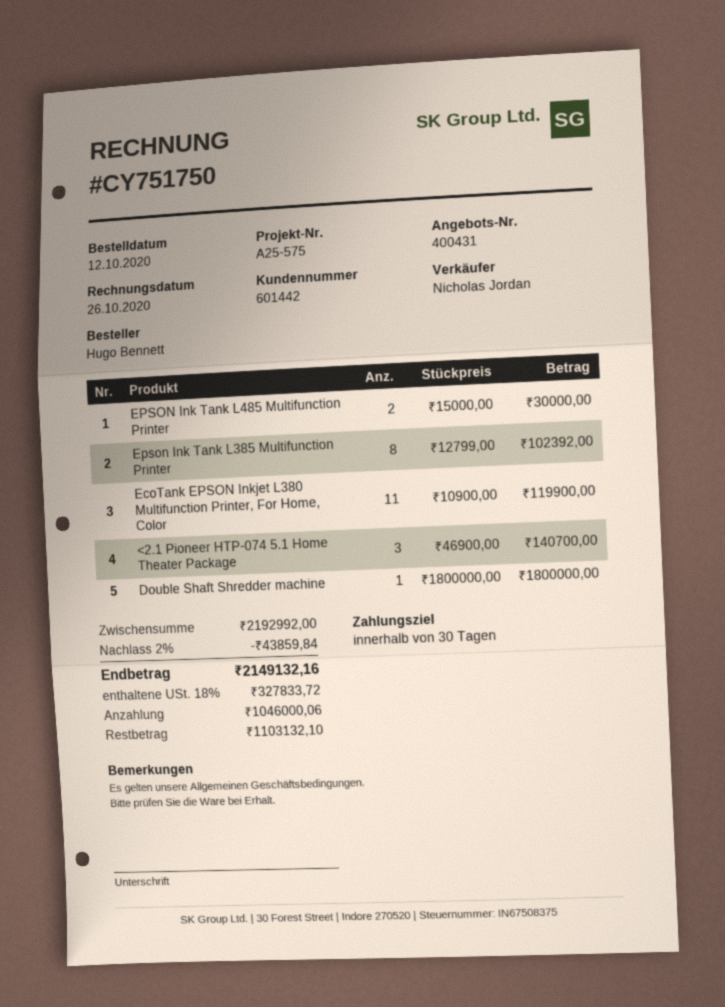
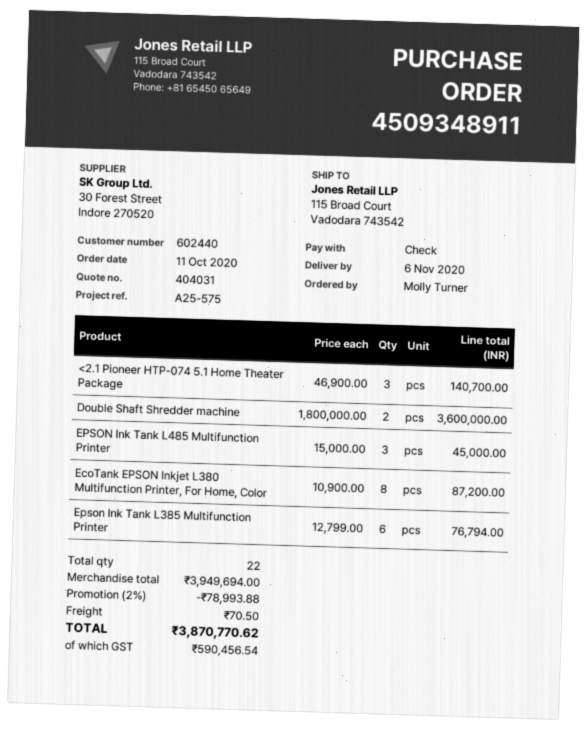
quote number: 400431 -> 404031
order date: 2020-10-12 -> 2020-10-11
customer number: 601442 -> 602440
ordered by: Hugo Bennett -> Molly Turner
EPSON Ink Tank L485 Multifunction Printer: 2 x 15000.00 = 30000.00 -> 3 x 15000.00 = 45000.00
Epson Ink Tank L385 Multifunction Printer: 8 x 12799.00 = 102392.00 -> 6 x 12799.00 = 76794.00
EcoTank EPSON Inkjet L380 Multifunction Printer, For Home, Color: 11 x 10900.00 = 119900.00 -> 8 x 10900.00 = 87200.00
Double Shaft Shredder machine: 1 x 1800000.00 = 1800000.00 -> 2 x 1800000.00 = 3600000.00
subtotal: 2192992.00 -> 3949694.00
discount: 2% = 43859.84 -> 2% = 78993.88
shipping: none -> 70.50
tax: 327833.72 -> 590456.54
total: 2149132.16 -> 3870770.62

